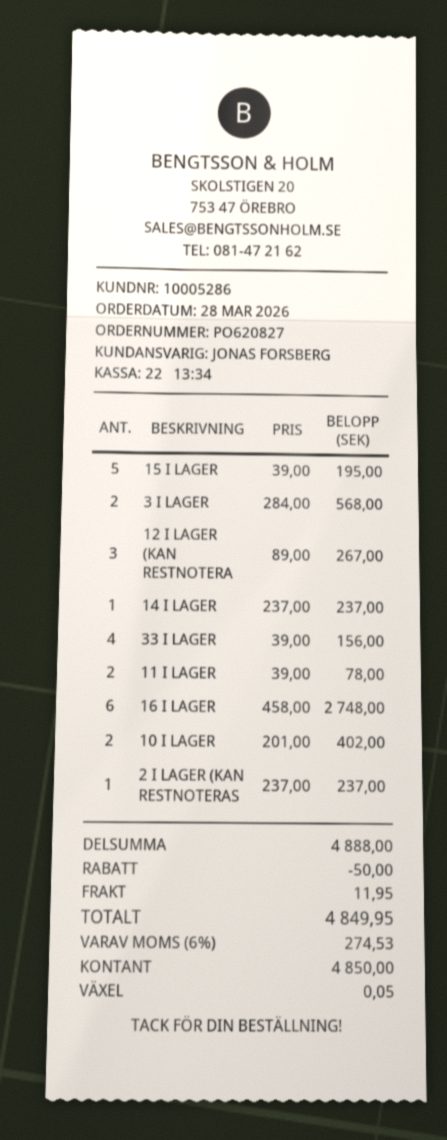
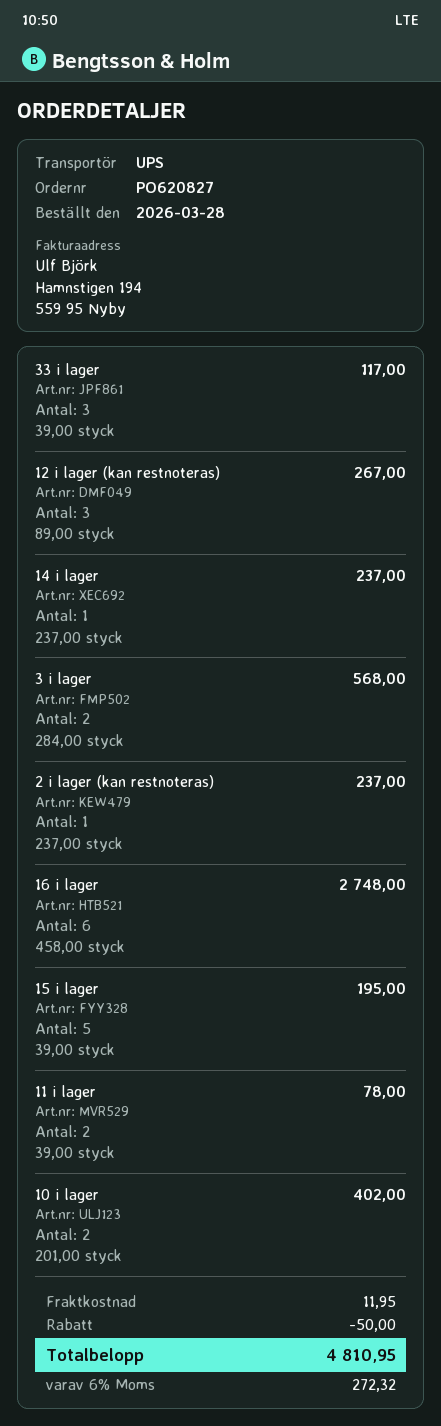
33 I LAGER: 4 x 39.00 = 156.00 -> 3 x 39.00 = 117.00
tax: 6% = 274.53 -> 6% = 272.32
total: 4849.95 -> 4810.95

